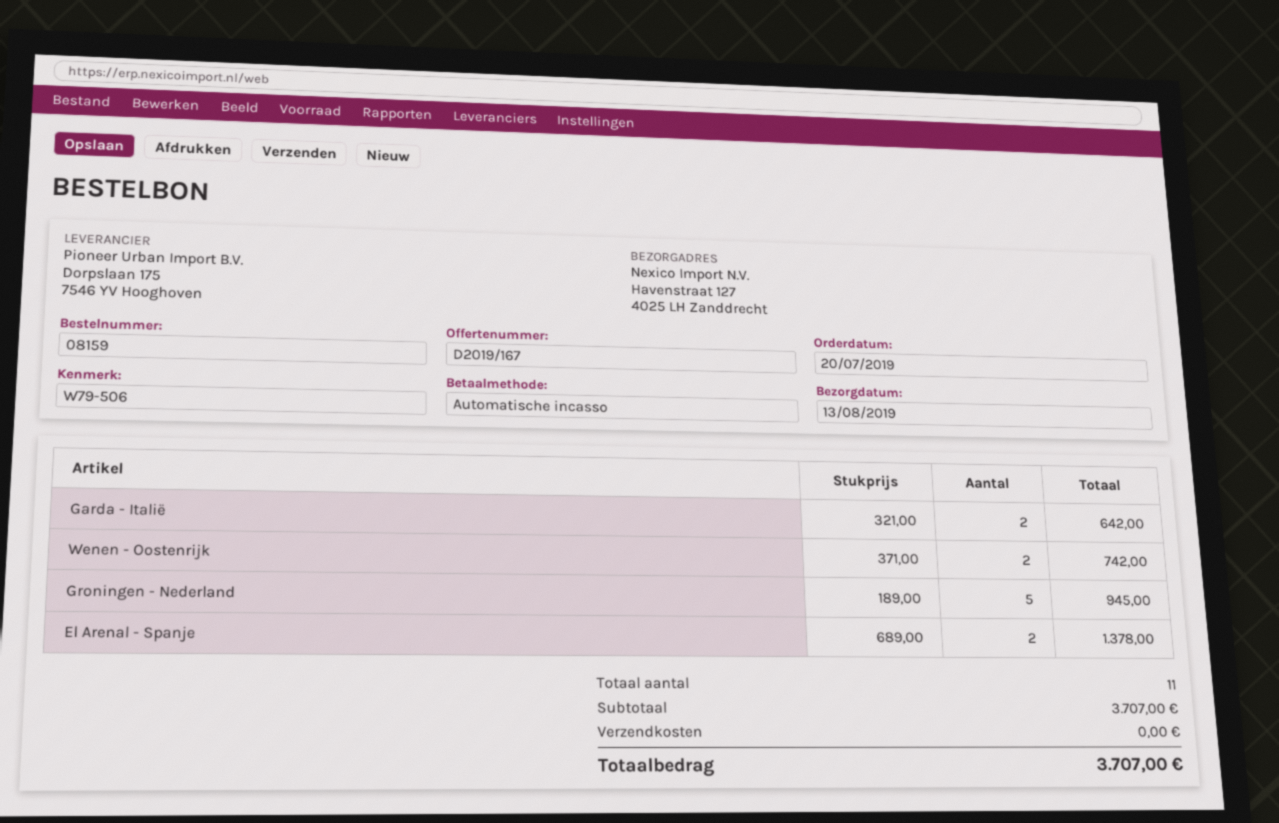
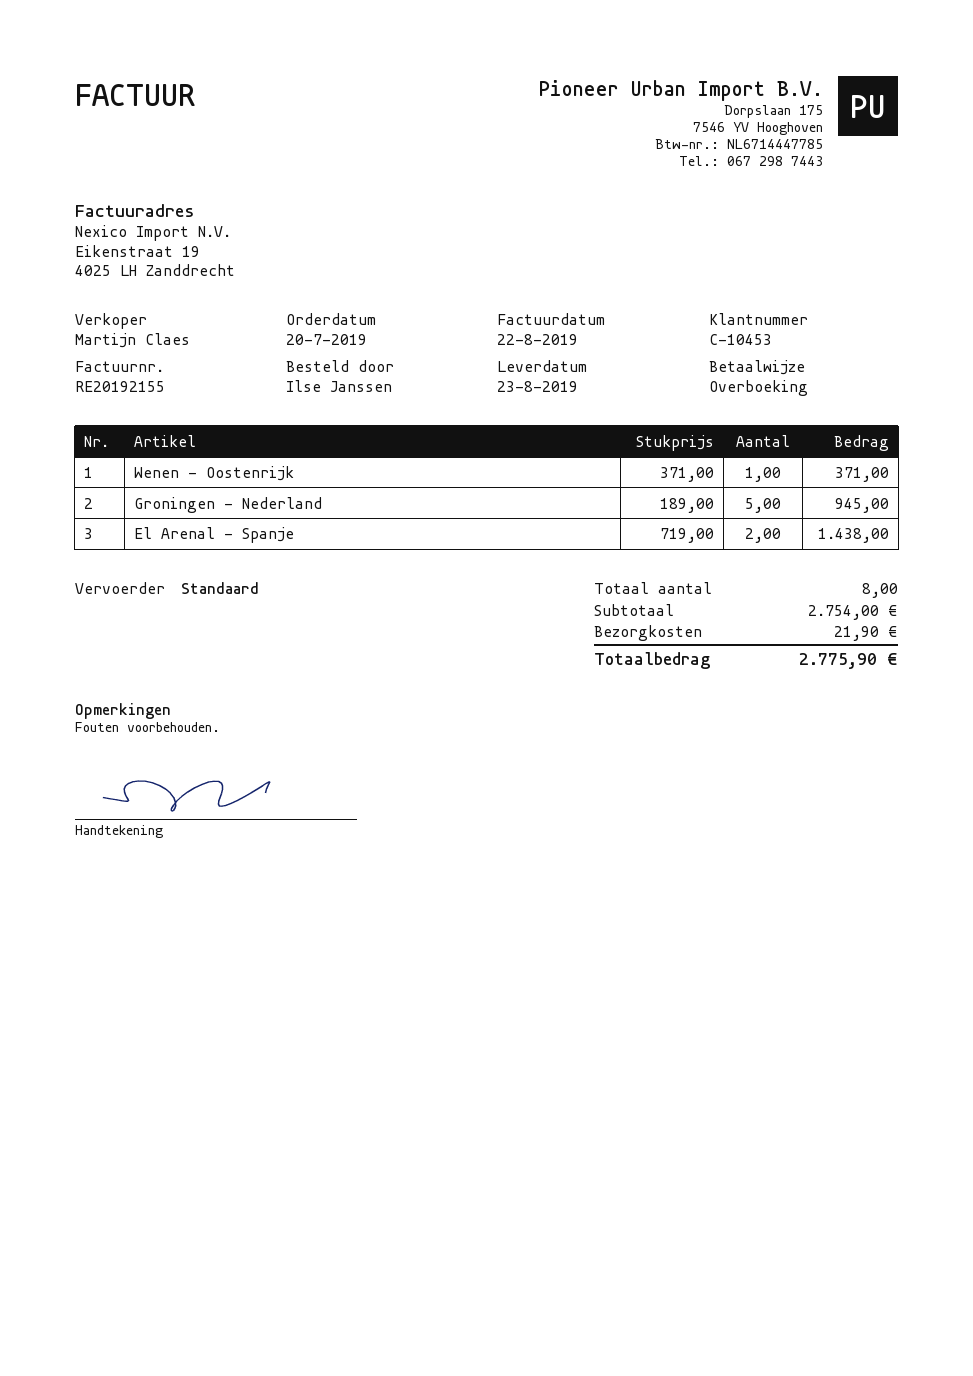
delivery date: 2019-08-13 -> 2019-08-23
payment method: direct debit -> bank transfer
Garda - Italië: 2 x 321.00 = 642.00 -> none
Wenen - Oostenrijk: 2 x 371.00 = 742.00 -> 1 x 371.00 = 371.00
El Arenal - Spanje: 2 x 689.00 = 1378.00 -> 2 x 719.00 = 1438.00
total quantity: 11 -> 8
subtotal: 3707.00 -> 2754.00
shipping: 0.00 -> 21.90
total: 3707.00 -> 2775.90

